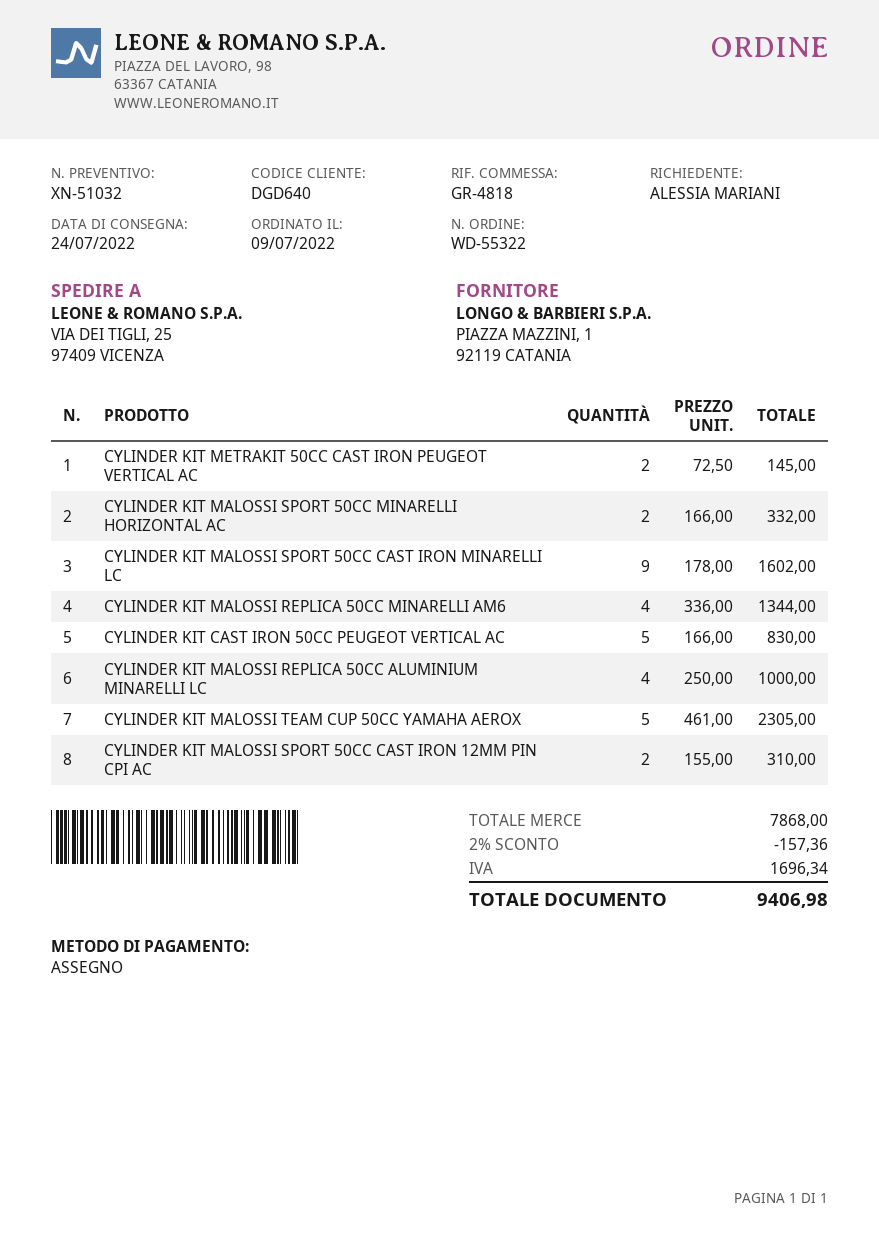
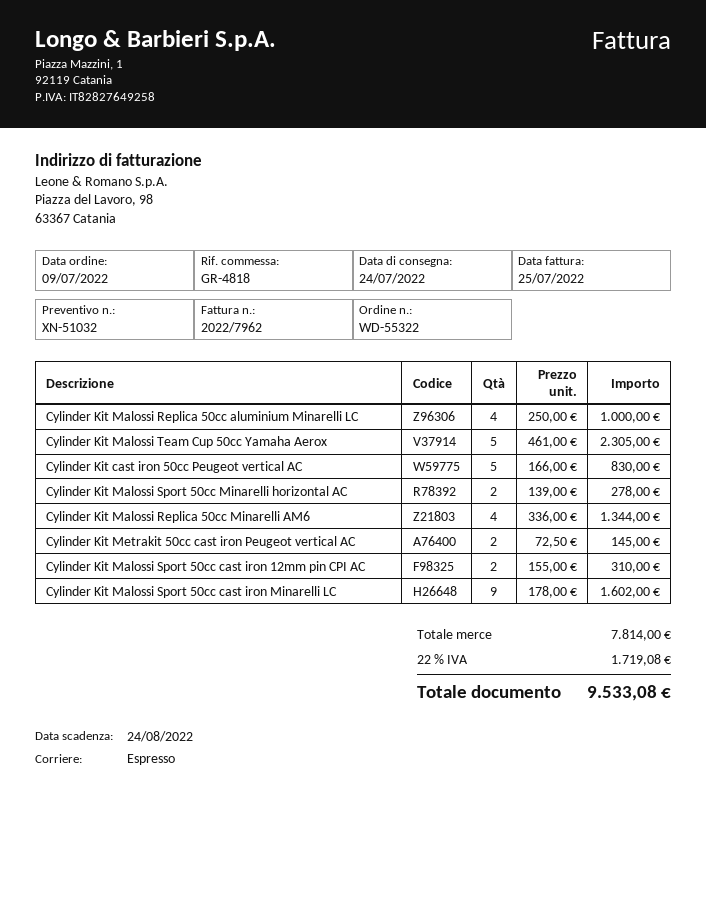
CYLINDER KIT MALOSSI SPORT 50CC MINARELLI HORIZONTAL AC: 2 x 166.00 = 332.00 -> 2 x 139.00 = 278.00
subtotal: 7868.00 -> 7814.00
discount: 2% = 157.36 -> none
tax: 1696.34 -> 1719.08
total: 9406.98 -> 9533.08

